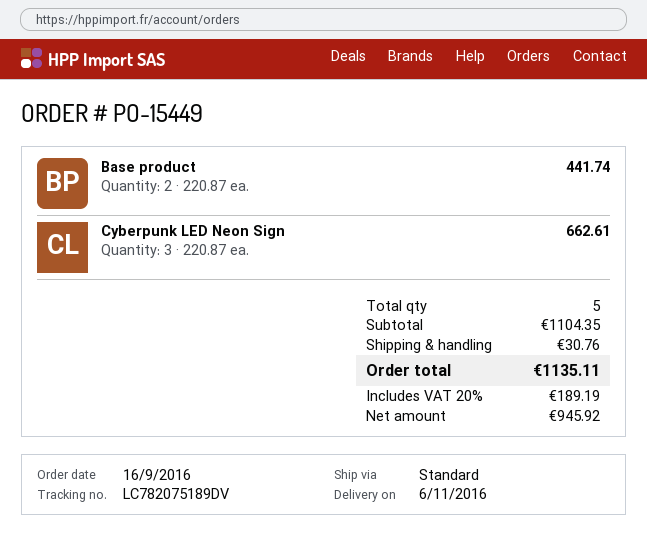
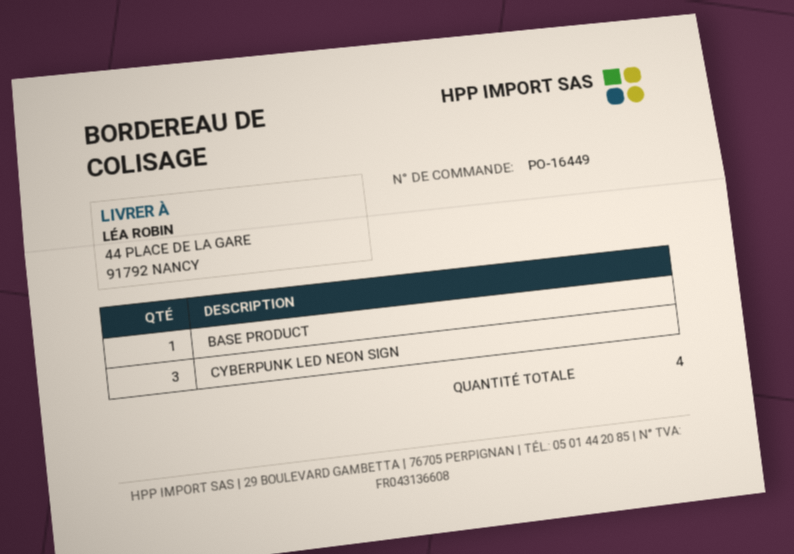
order number: PO-15449 -> PO-16449
Base product: 2 -> 1
total quantity: 5 -> 4

